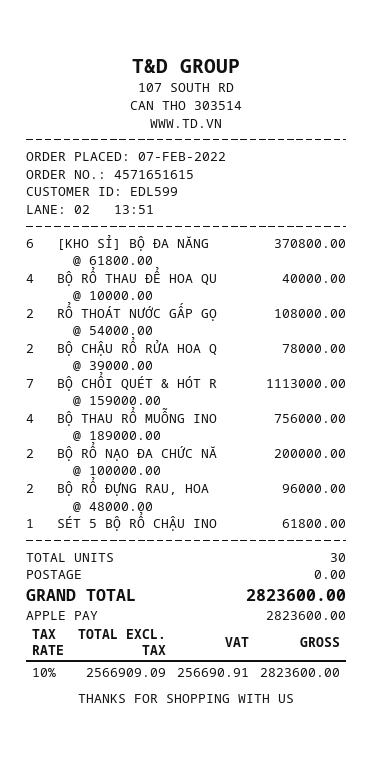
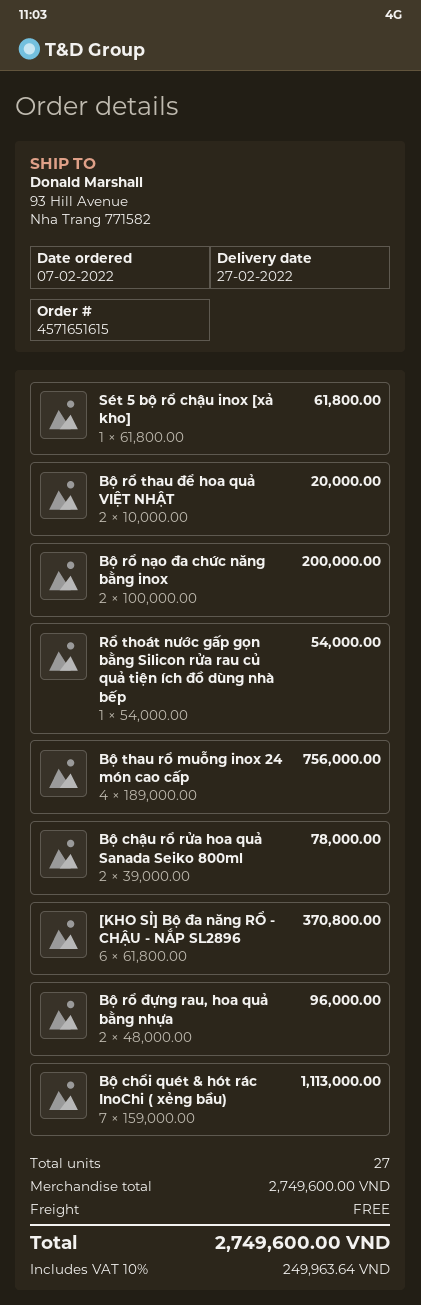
BỘ RỔ THAU ĐỂ HOA QU: 4 x 10000.00 = 40000.00 -> 2 x 10000.00 = 20000.00
RỔ THOÁT NƯỚC GẤP GỌ: 2 x 54000.00 = 108000.00 -> 1 x 54000.00 = 54000.00
total quantity: 30 -> 27
tax: 10% = 256690.91 -> 10% = 249963.64
total: 2823600.00 -> 2749600.00

